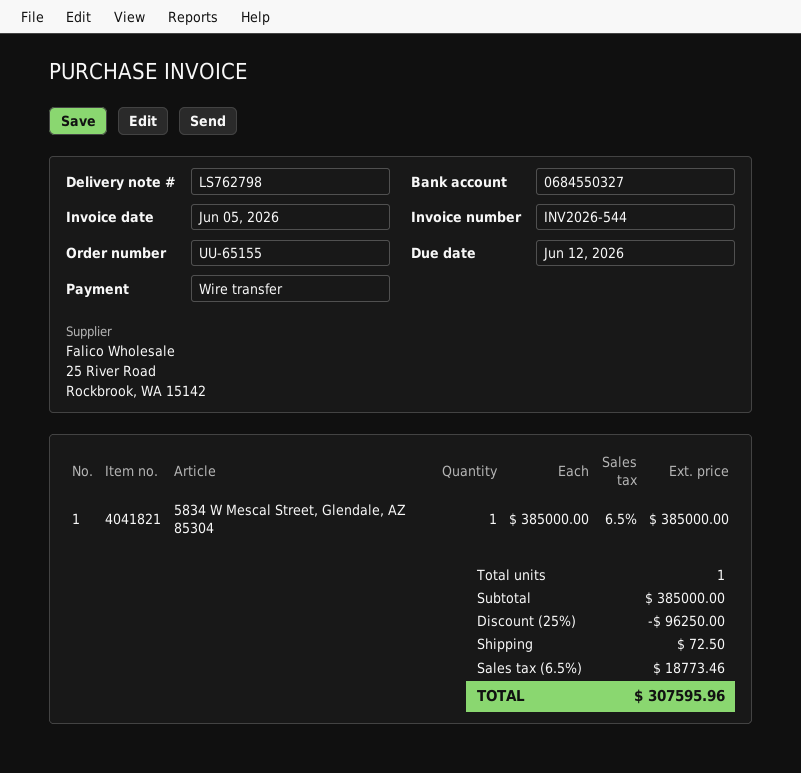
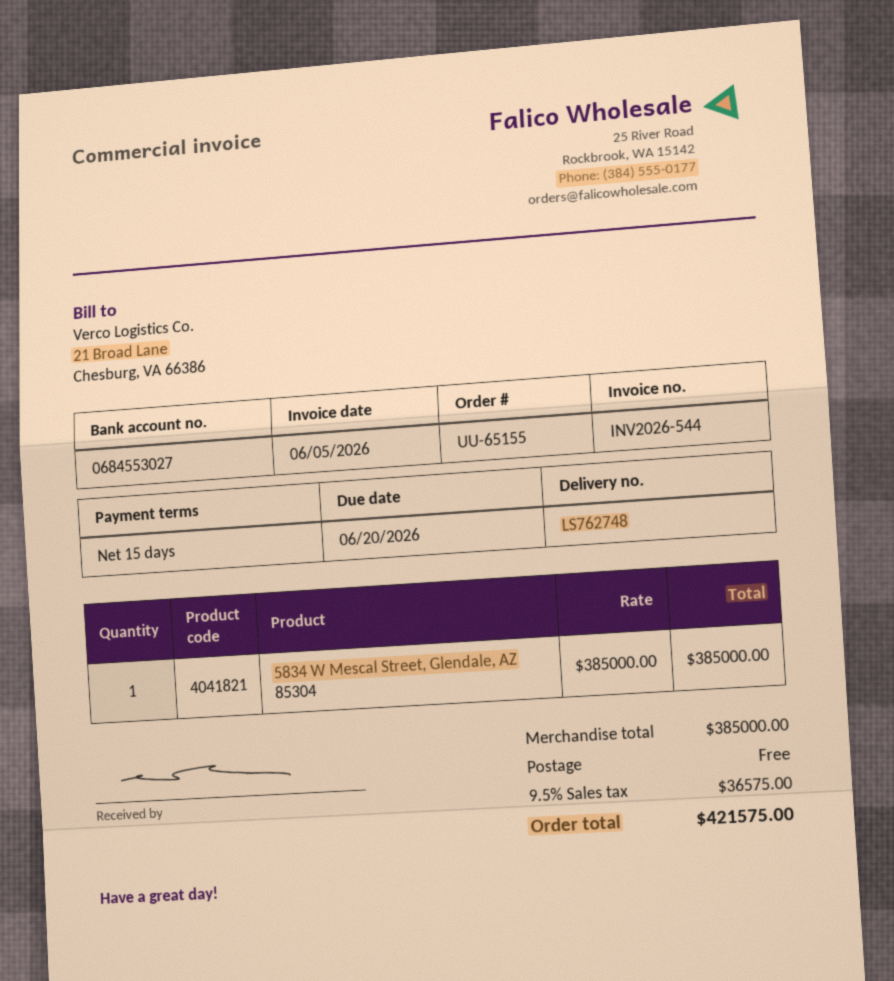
delivery note number: LS762798 -> LS762748
due date: 2026-06-12 -> 2026-06-20
bank account: 0684550327 -> 0684553027
discount: 25% = 96250.00 -> none
shipping: 72.50 -> 0.00
tax: 6.5% = 18773.46 -> 9.5% = 36575.00
total: 307595.96 -> 421575.00

